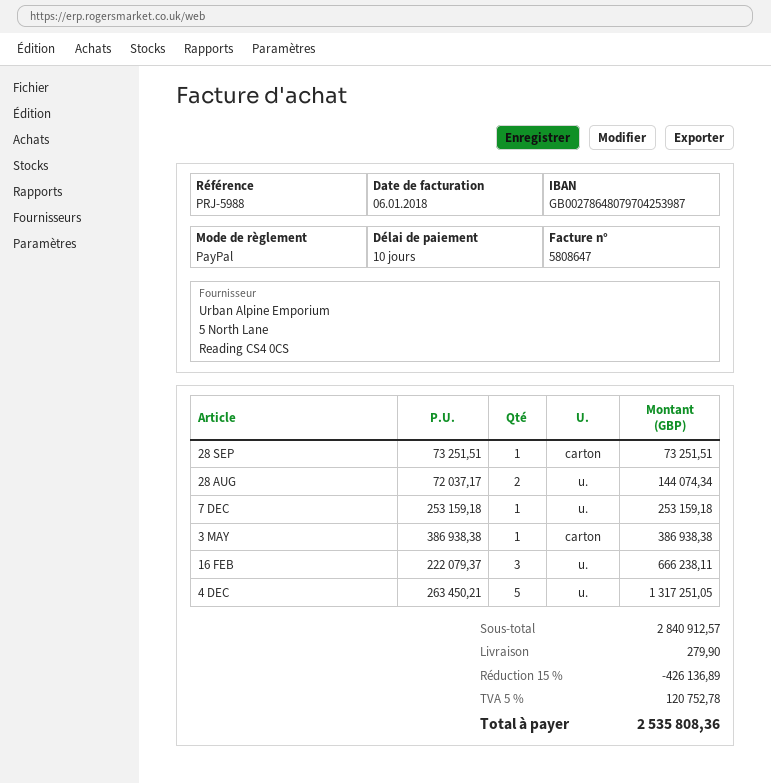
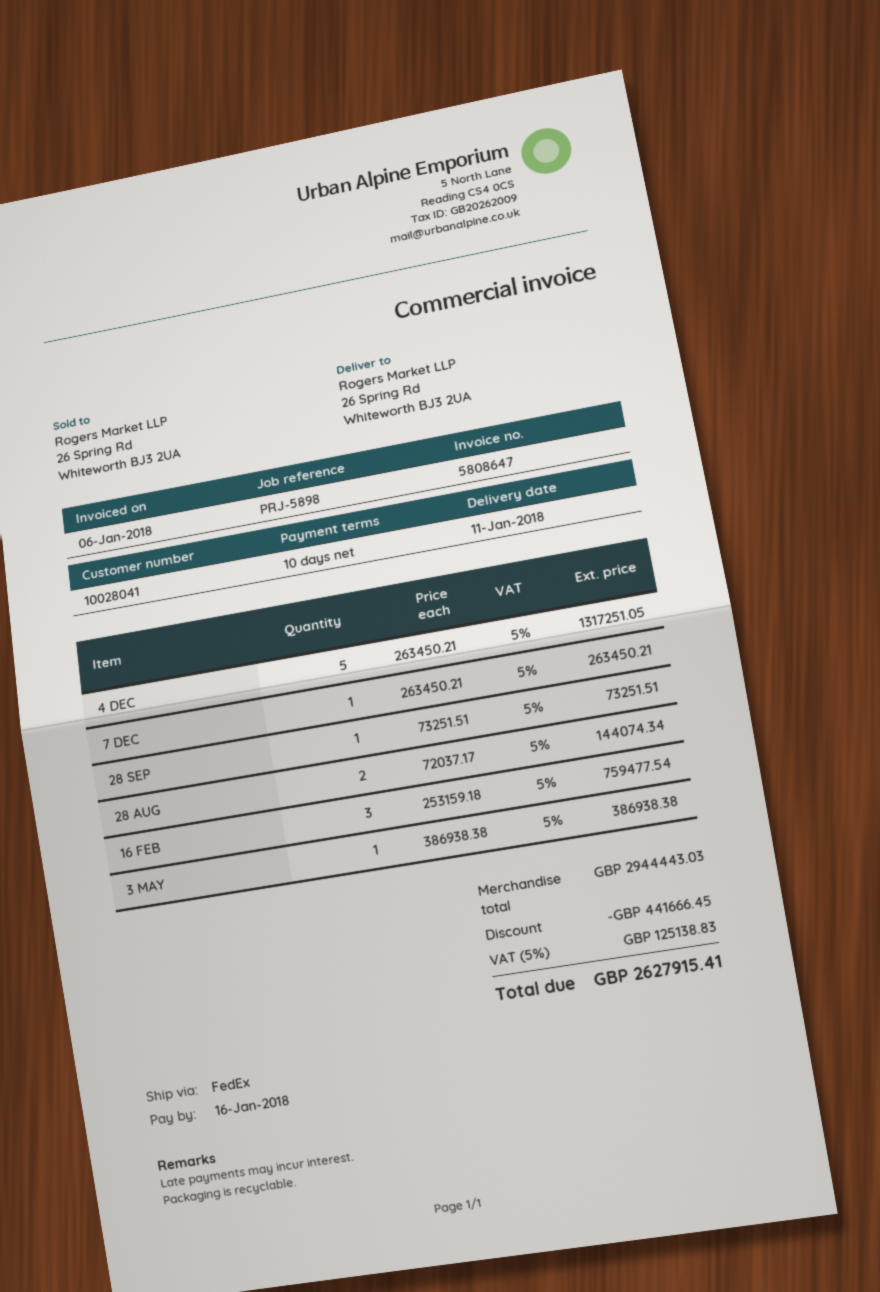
reference: PRJ-5988 -> PRJ-5898
7 DEC: 1 x 253159.18 = 253159.18 -> 1 x 263450.21 = 263450.21
16 FEB: 3 x 222079.37 = 666238.11 -> 3 x 253159.18 = 759477.54
subtotal: 2840912.57 -> 2944443.03
discount: 426136.89 -> 441666.45
shipping: 279.90 -> none
tax: 5% = 120752.78 -> 5% = 125138.83
total: 2535808.36 -> 2627915.41

